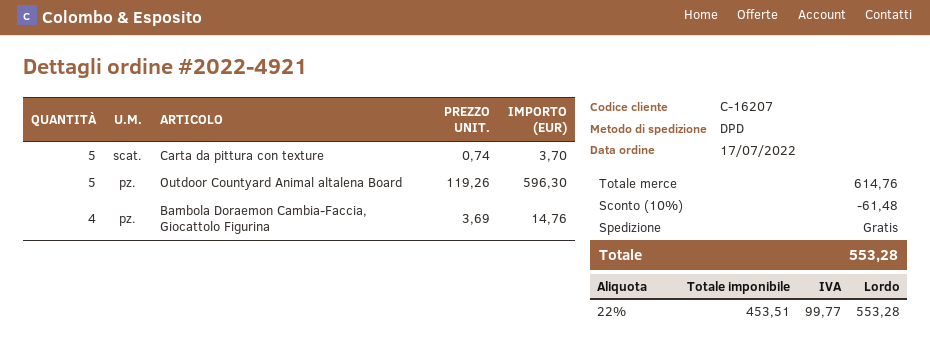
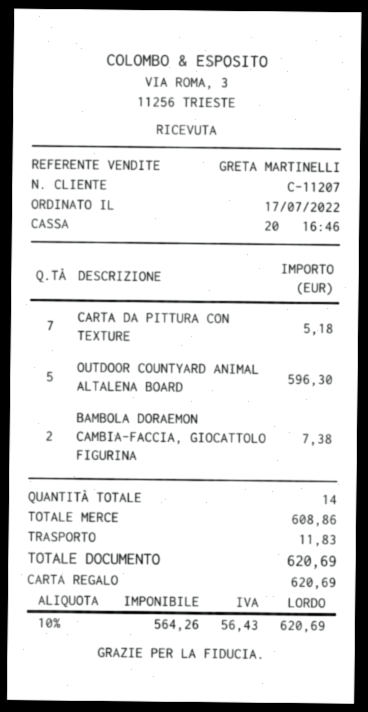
customer number: C-16207 -> C-11207
Carta da pittura con texture: 5 for 3.70 -> 7 for 5.18
Bambola Doraemon Cambia-Faccia, Giocattolo Figurina: 4 for 14.76 -> 2 for 7.38
subtotal: 614.76 -> 608.86
discount: 10% = 61.48 -> none
shipping: 0.00 -> 11.83
net: 453.51 -> 564.26
tax: 22% = 99.77 -> 10% = 56.43
total: 553.28 -> 620.69

